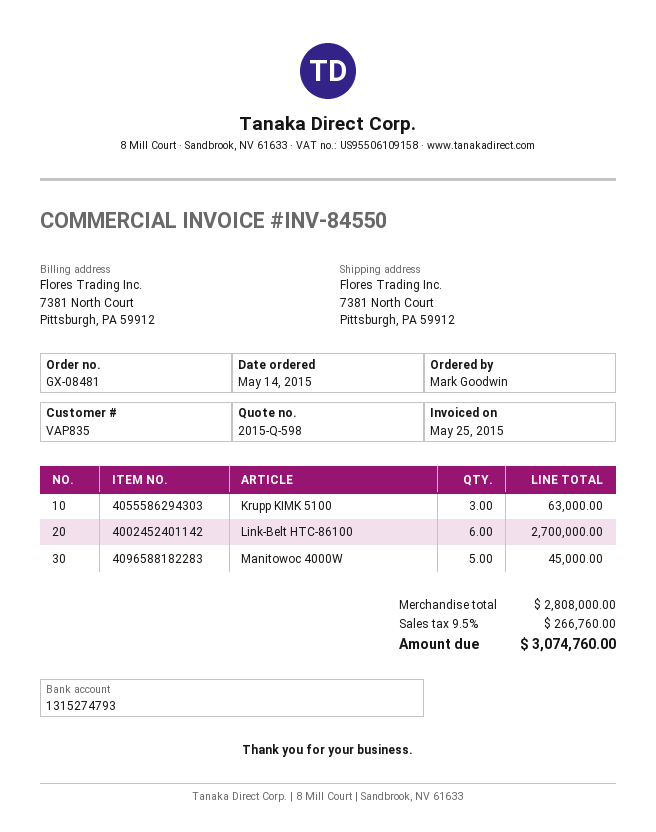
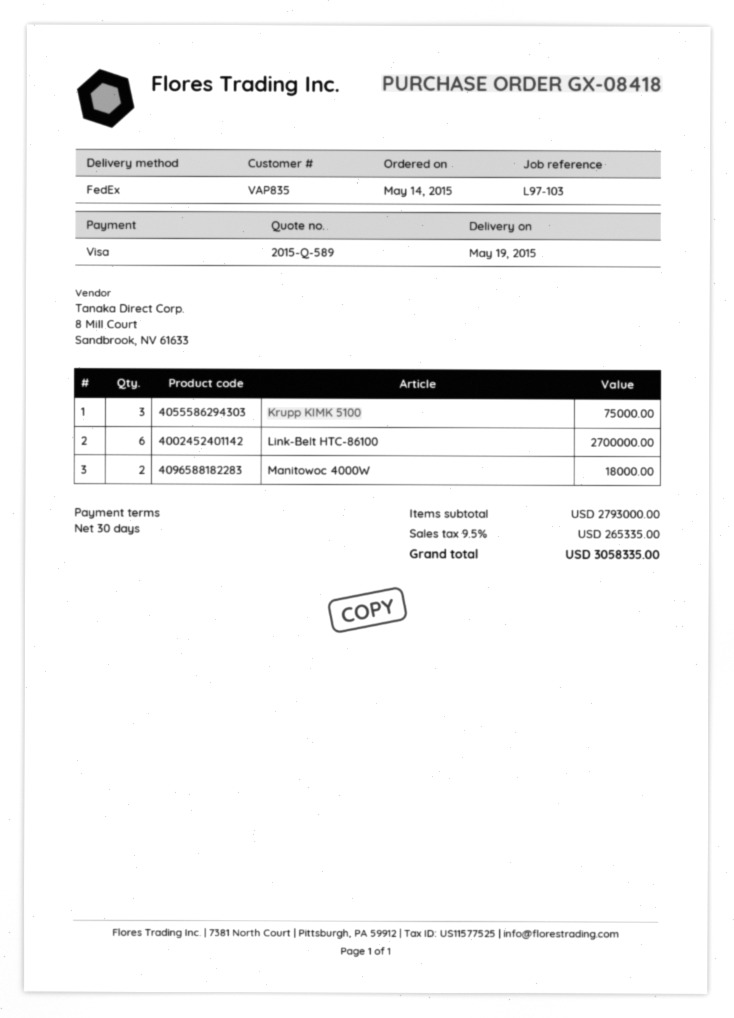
quote number: 2015-Q-598 -> 2015-Q-589
order number: GX-08481 -> GX-08418
Krupp KIMK 5100: 3 for 63000.00 -> 3 for 75000.00
Manitowoc 4000W: 5 for 45000.00 -> 2 for 18000.00
subtotal: 2808000.00 -> 2793000.00
tax: 9.5% = 266760.00 -> 9.5% = 265335.00
total: 3074760.00 -> 3058335.00

